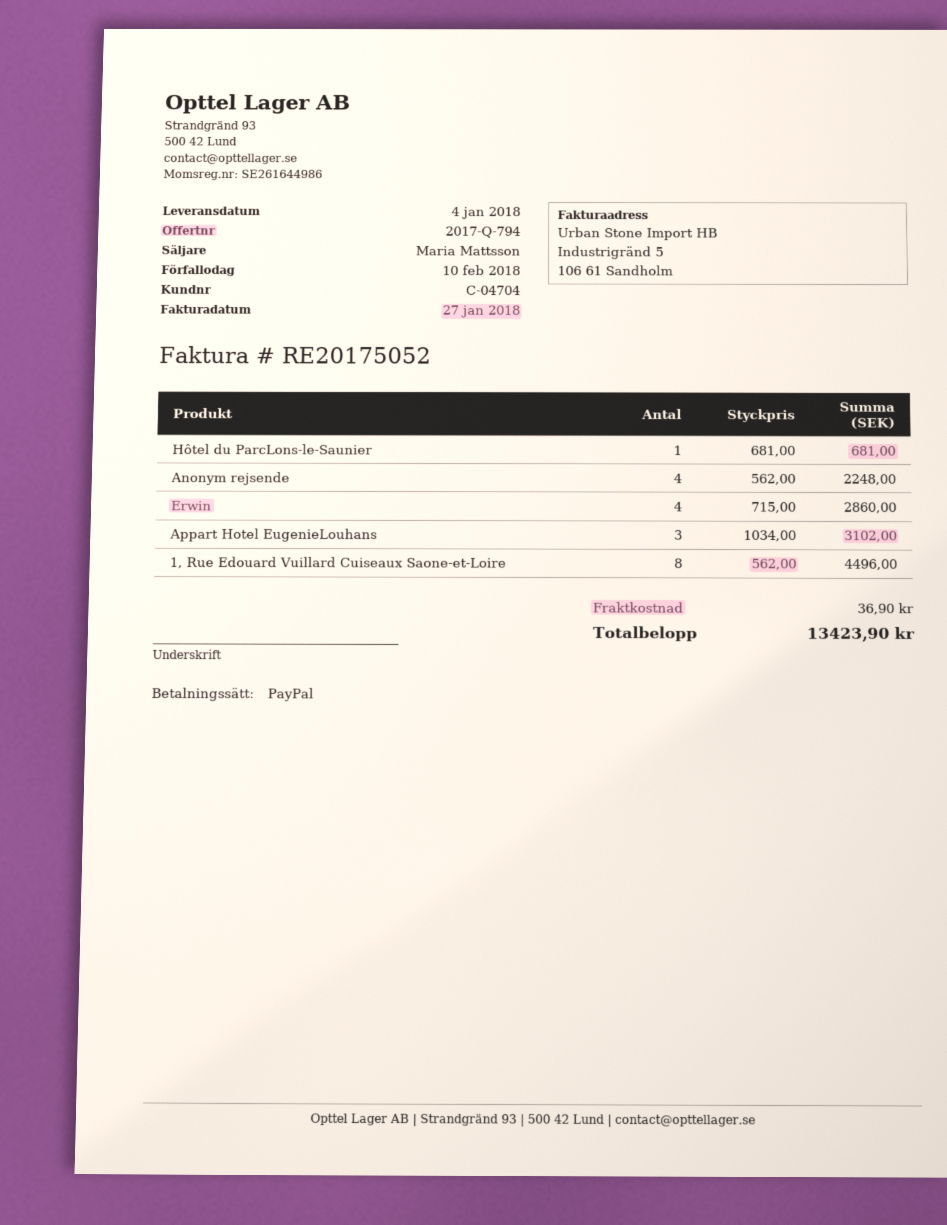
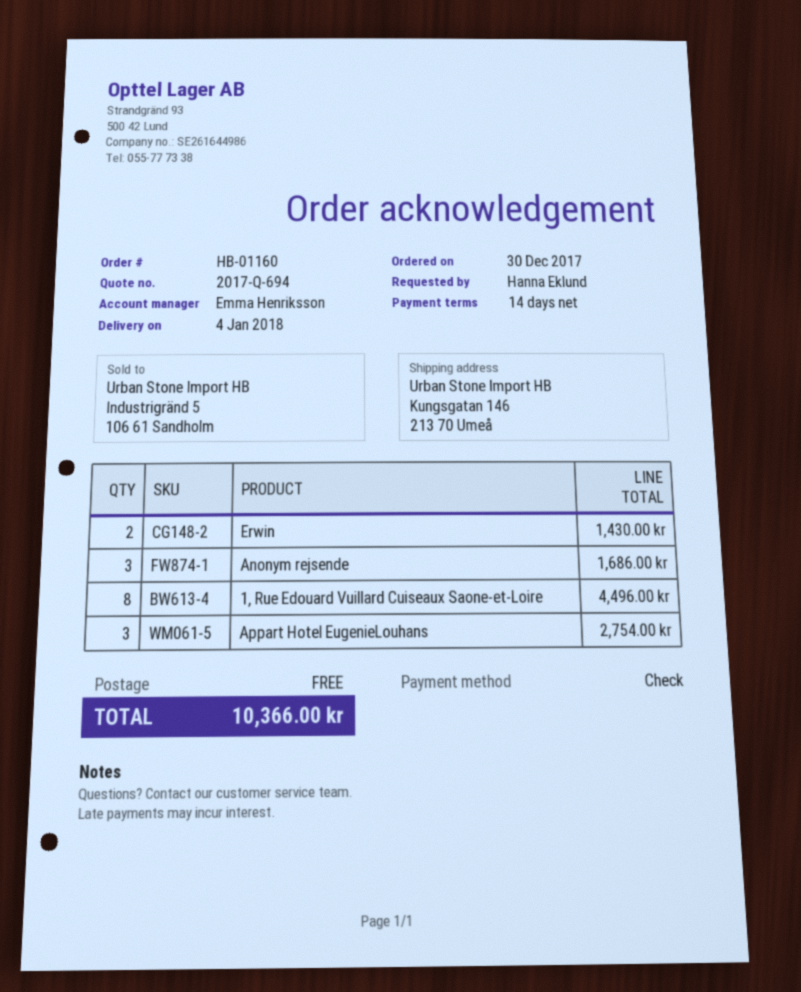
quote number: 2017-Q-794 -> 2017-Q-694
sales rep: Maria Mattsson -> Emma Henriksson
payment method: PayPal -> cheque
Hôtel du ParcLons-le-Saunier: 1 for 681.00 -> none
Anonym rejsende: 4 for 2248.00 -> 3 for 1686.00
Erwin: 4 for 2860.00 -> 2 for 1430.00
Appart Hotel EugenieLouhans: 3 for 3102.00 -> 3 for 2754.00
shipping: 36.90 -> 0.00
total: 13423.90 -> 10366.00

